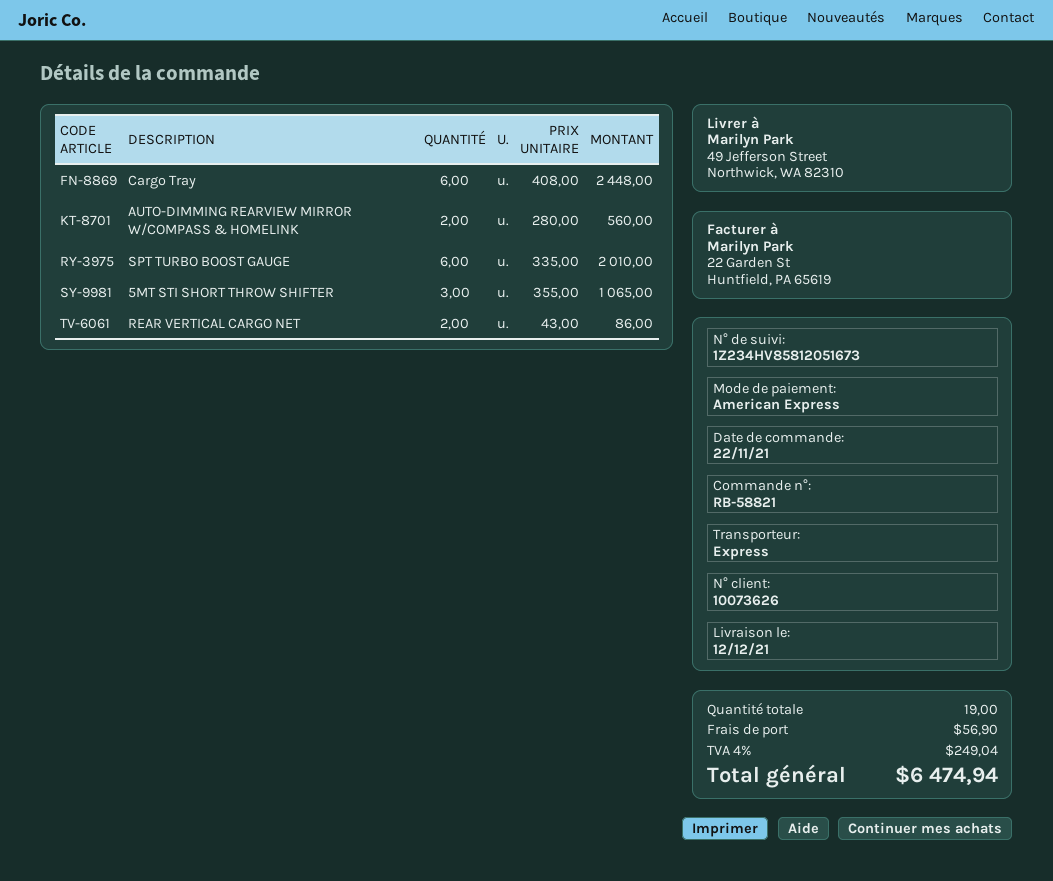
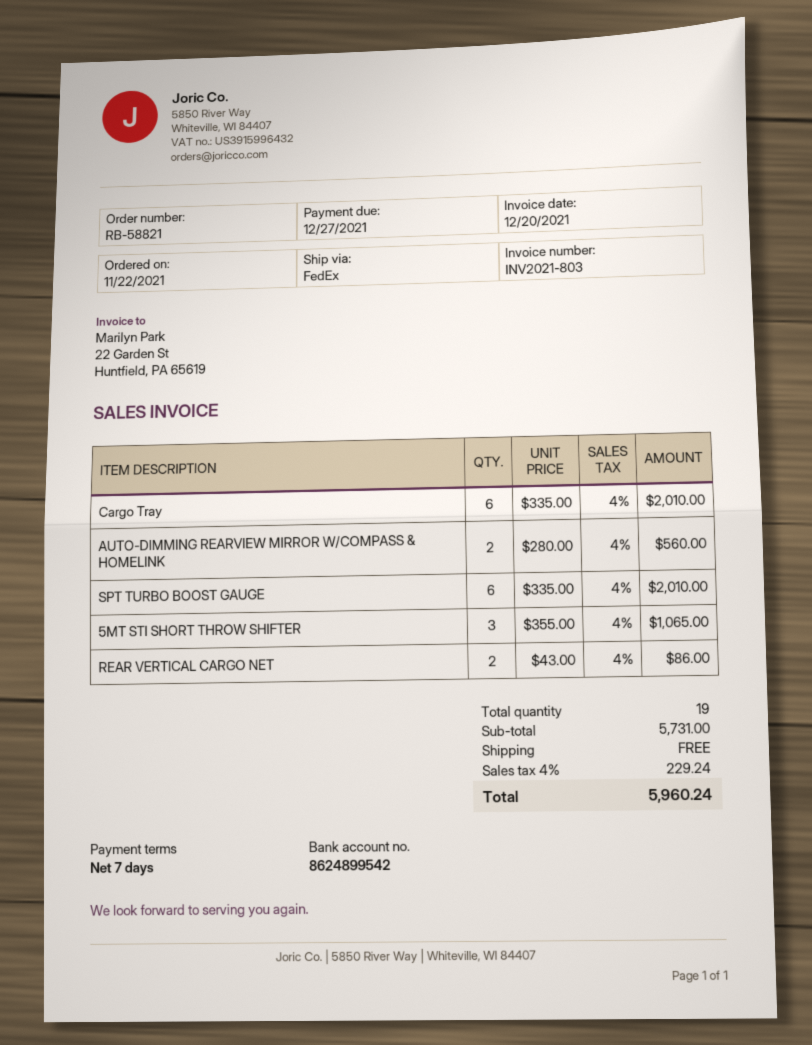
shipping method: express -> FedEx
Cargo Tray: 6 x 408.00 = 2448.00 -> 6 x 335.00 = 2010.00
shipping: 56.90 -> 0.00
tax: 4% = 249.04 -> 4% = 229.24
total: 6474.94 -> 5960.24

